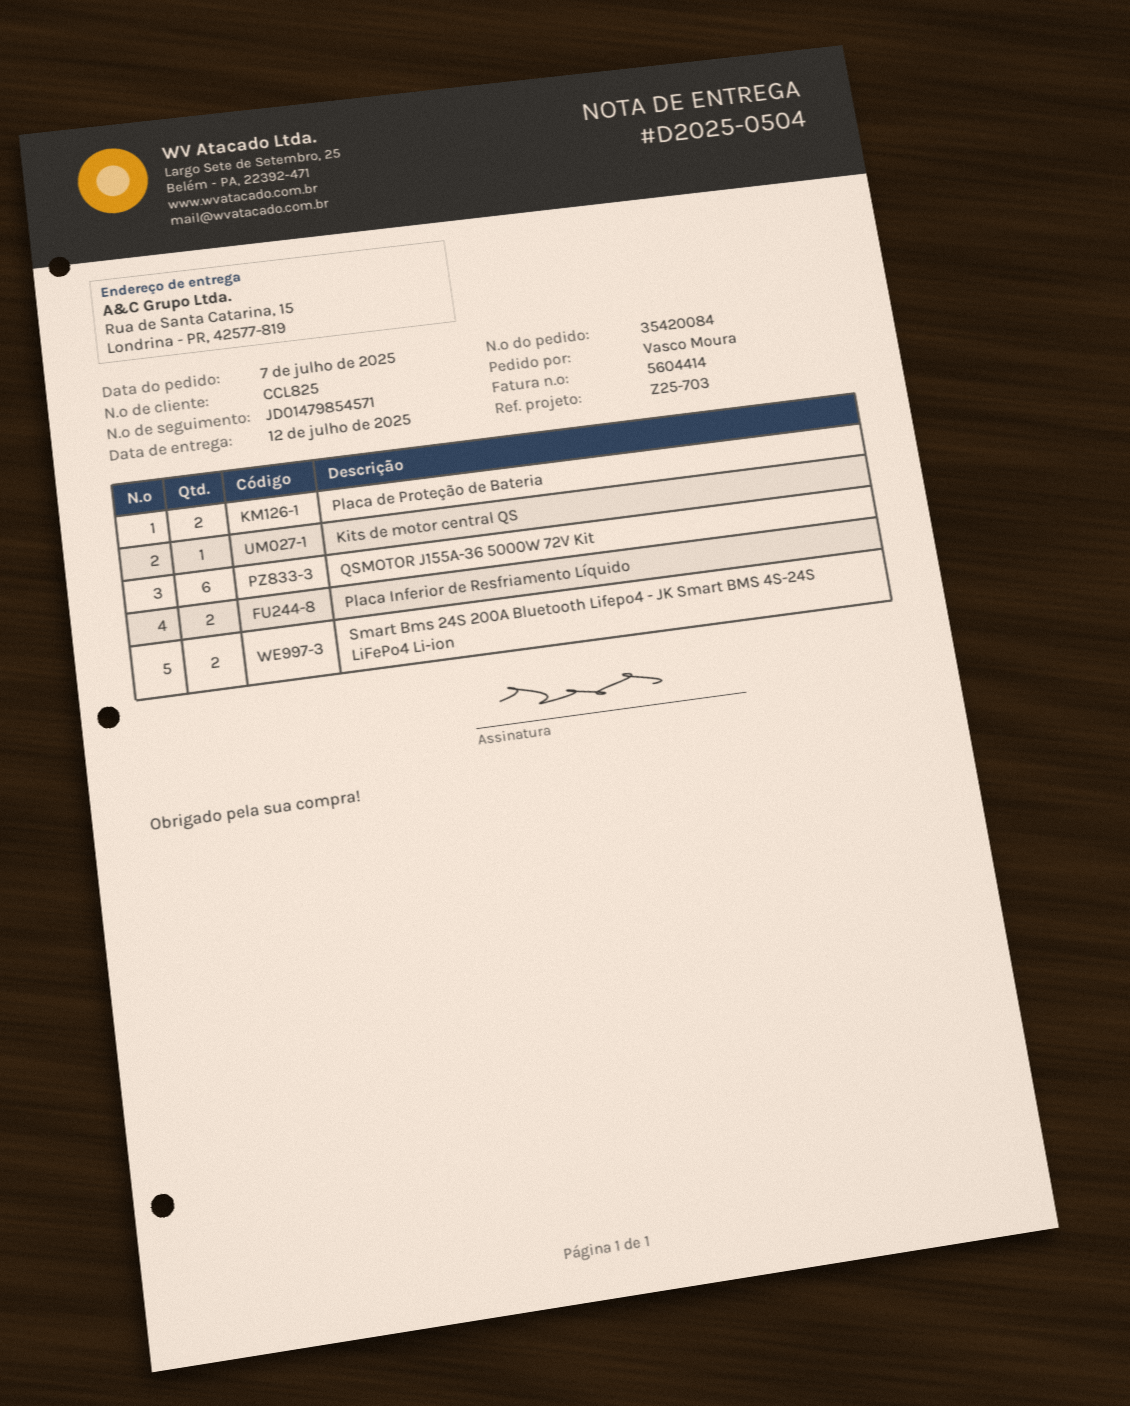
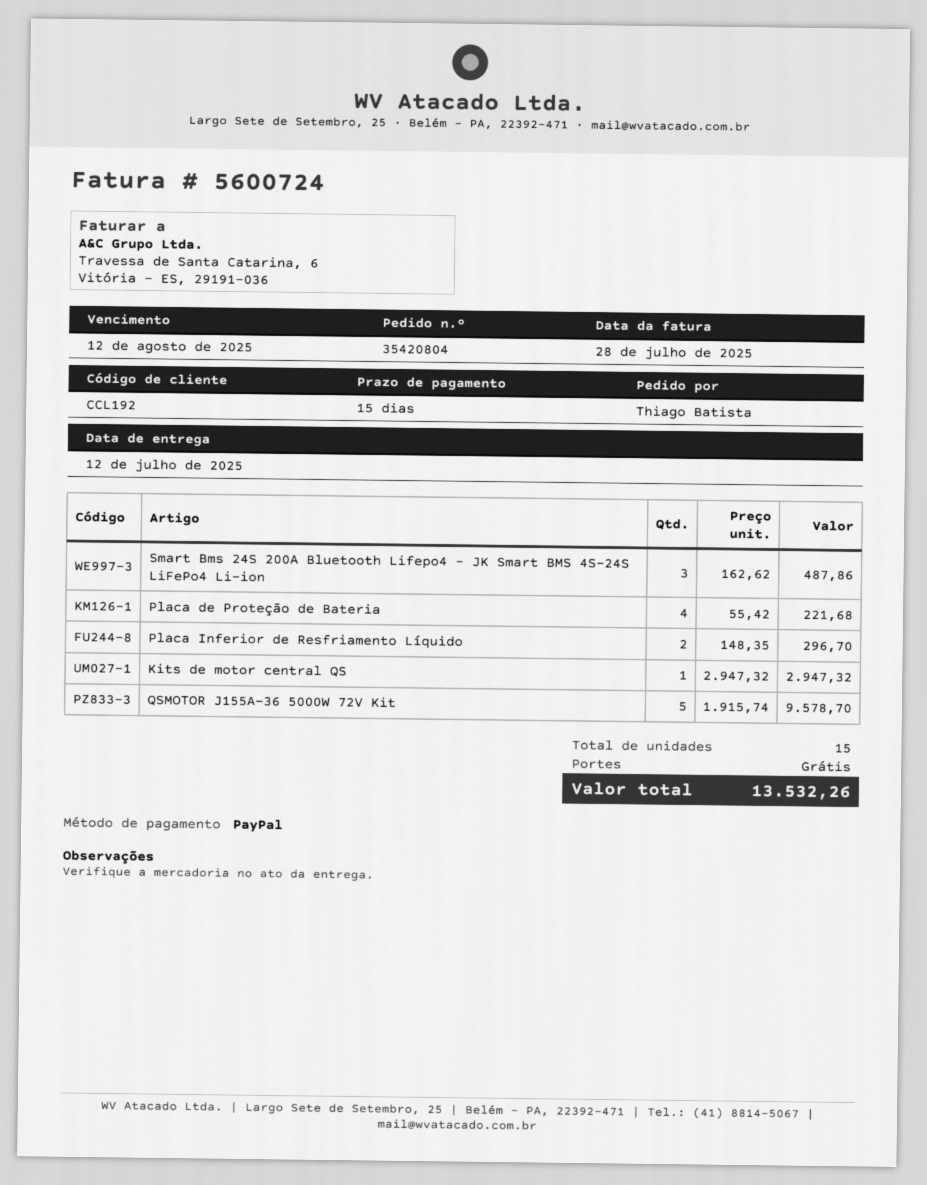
order number: 35420084 -> 35420804
invoice number: 5604414 -> 5600724
customer number: CCL825 -> CCL192
ordered by: Vasco Moura -> Thiago Batista
Placa de Proteção de Bateria: 2 -> 4
QSMOTOR J155A-36 5000W 72V Kit: 6 -> 5
Smart Bms 24S 200A Bluetooth Lifepo4 - JK Smart BMS 4S-24S LiFePo4 Li-ion: 2 -> 3

